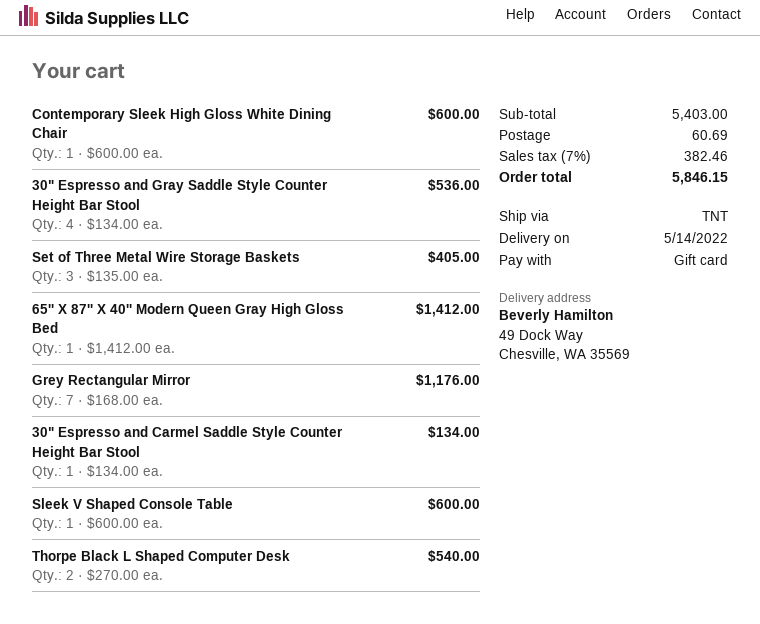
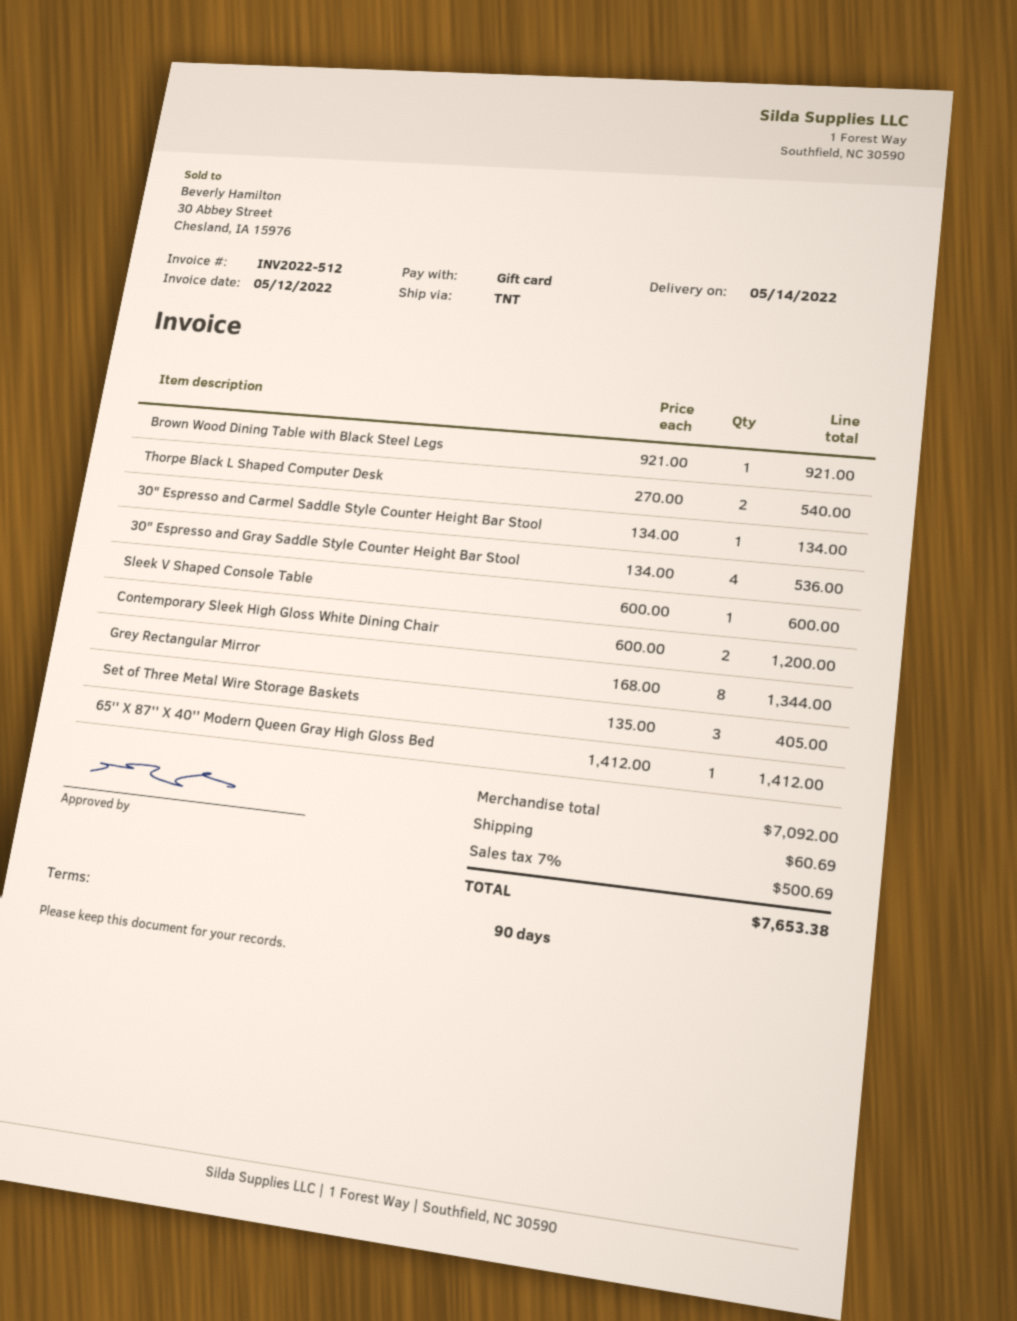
Contemporary Sleek High Gloss White Dining Chair: 1 x 600.00 = 600.00 -> 2 x 600.00 = 1200.00
Grey Rectangular Mirror: 7 x 168.00 = 1176.00 -> 8 x 168.00 = 1344.00
Brown Wood Dining Table with Black Steel Legs: none -> 1 x 921.00 = 921.00
subtotal: 5403.00 -> 7092.00
tax: 7% = 382.46 -> 7% = 500.69
total: 5846.15 -> 7653.38

